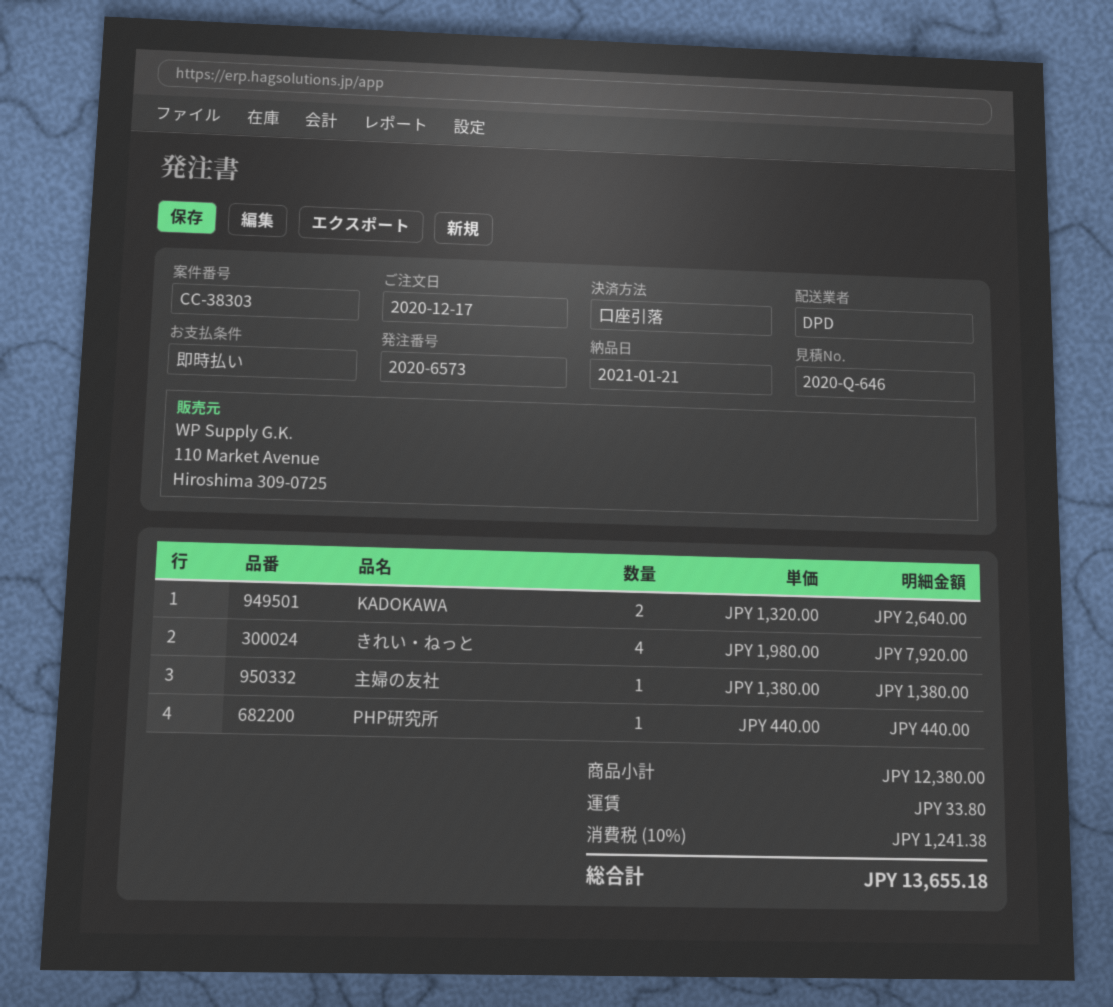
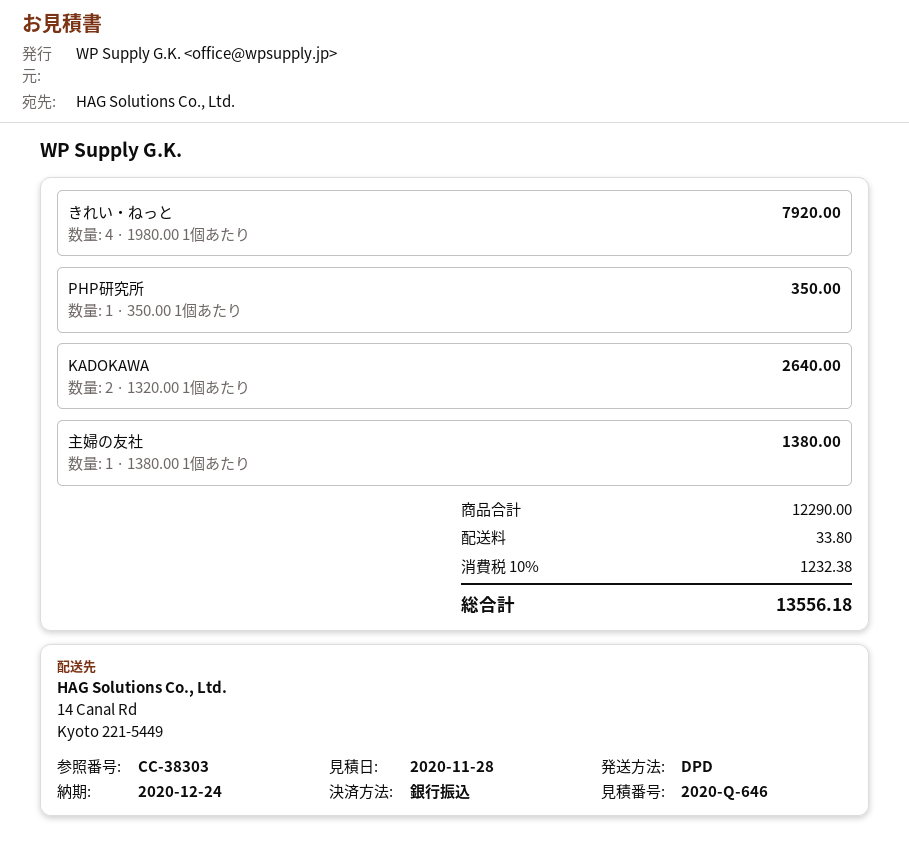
delivery date: 2021-01-21 -> 2020-12-24
payment method: direct debit -> bank transfer
PHP研究所: 1 x 440.00 = 440.00 -> 1 x 350.00 = 350.00
subtotal: 12380.00 -> 12290.00
tax: 10% = 1241.38 -> 10% = 1232.38
total: 13655.18 -> 13556.18

